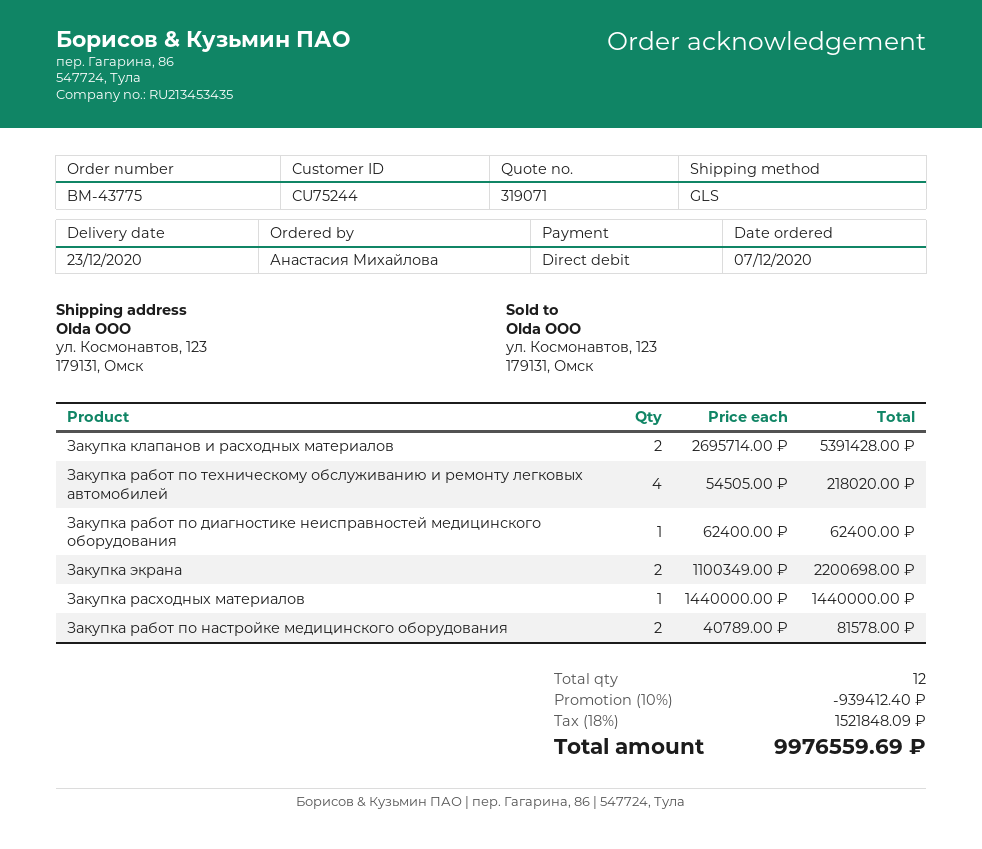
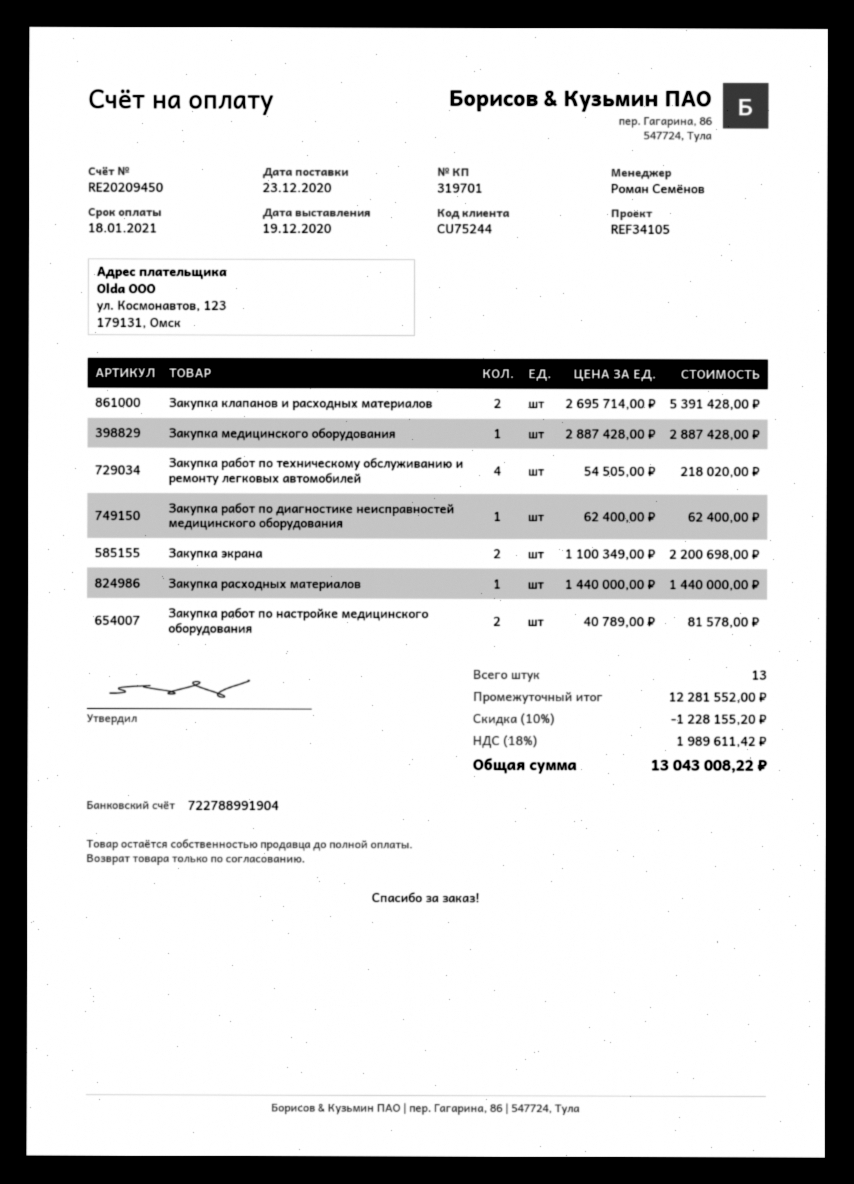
quote number: 319071 -> 319701
Закупка медицинского оборудования: none -> 1 x 2887428.00 = 2887428.00
total quantity: 12 -> 13
discount: 10% = 939412.40 -> 10% = 1228155.20
tax: 18% = 1521848.09 -> 18% = 1989611.42
total: 9976559.69 -> 13043008.22

